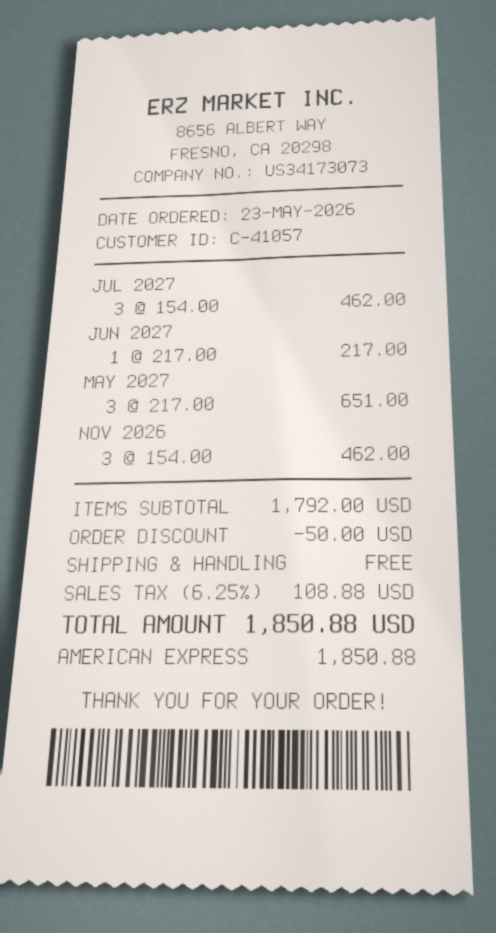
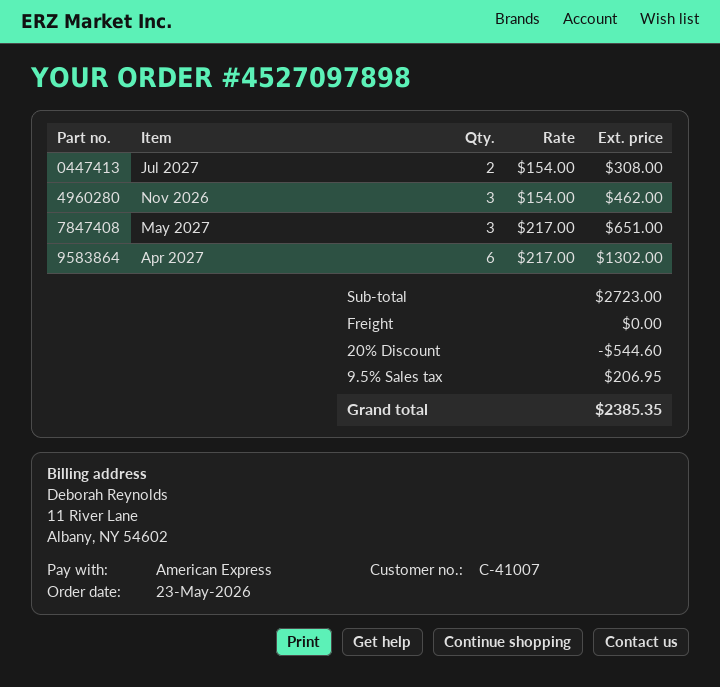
customer number: C-41057 -> C-41007
JUL 2027: 3 x 154.00 = 462.00 -> 2 x 154.00 = 308.00
JUN 2027: 1 x 217.00 = 217.00 -> none
Apr 2027: none -> 6 x 217.00 = 1302.00
subtotal: 1792.00 -> 2723.00
discount: 50.00 -> 544.60
tax: 6.25% = 108.88 -> 9.5% = 206.95
total: 1850.88 -> 2385.35

